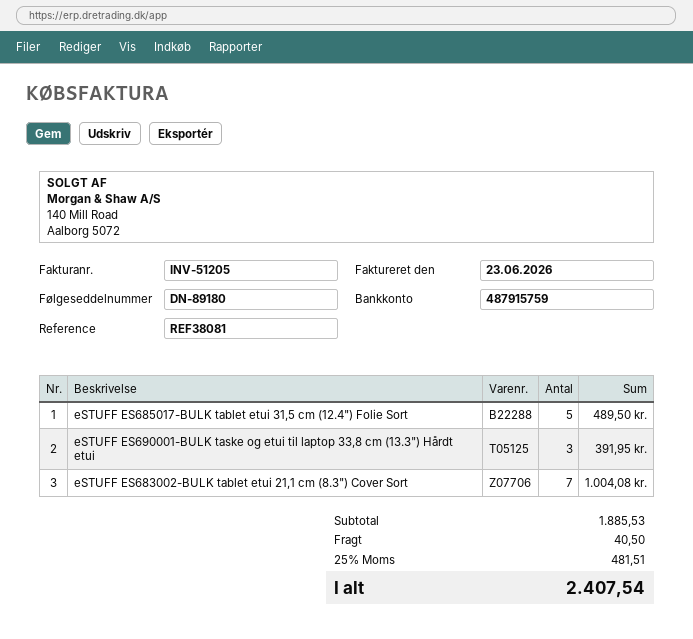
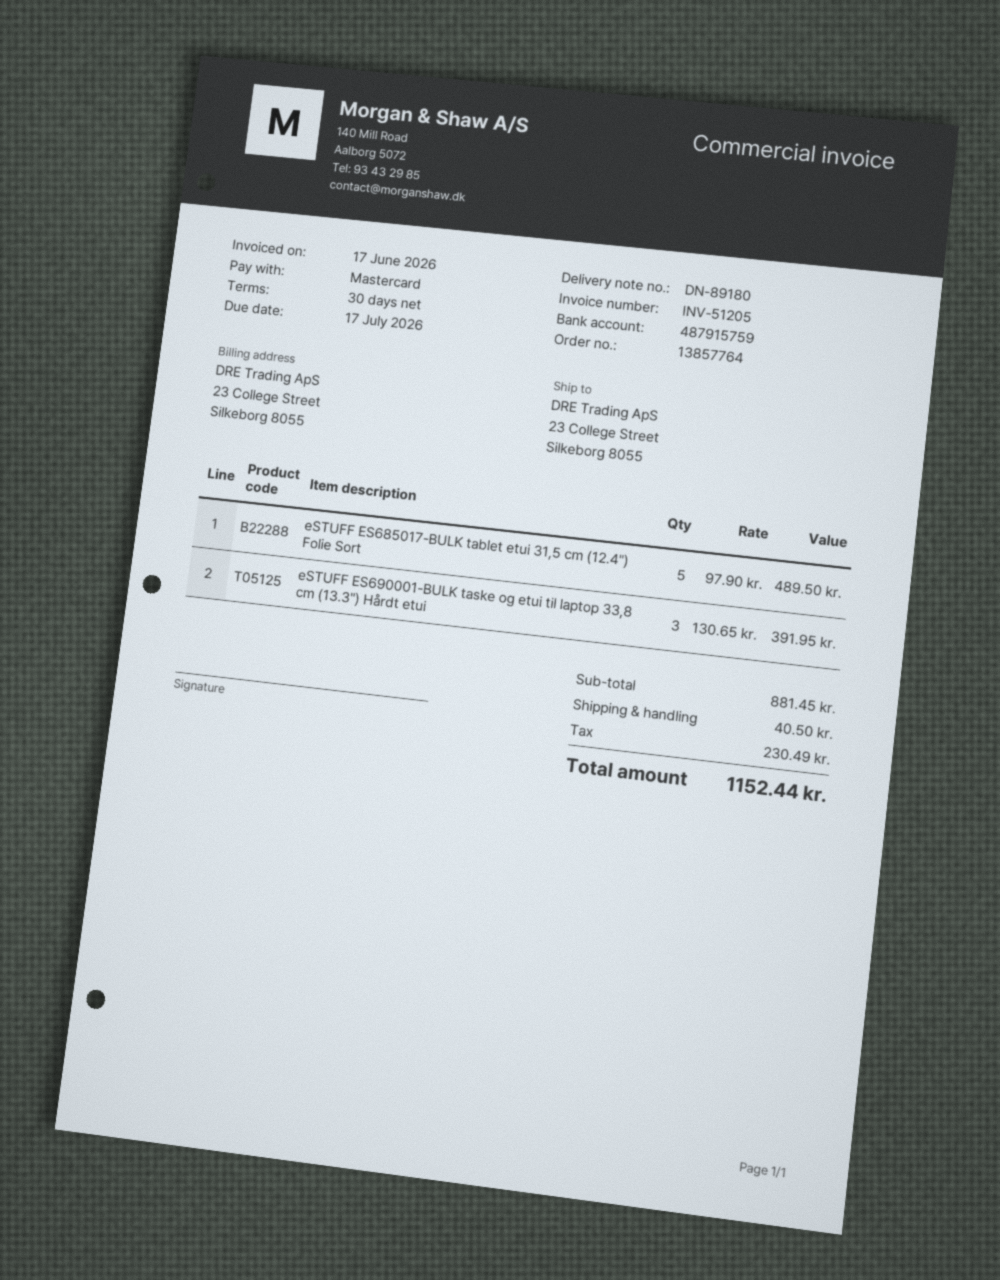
invoice date: 2026-06-23 -> 2026-06-17
eSTUFF ES683002-BULK tablet etui 21,1 cm (8.3") Cover Sort: 7 for 1004.08 -> none
subtotal: 1885.53 -> 881.45
tax: 481.51 -> 230.49
total: 2407.54 -> 1152.44

